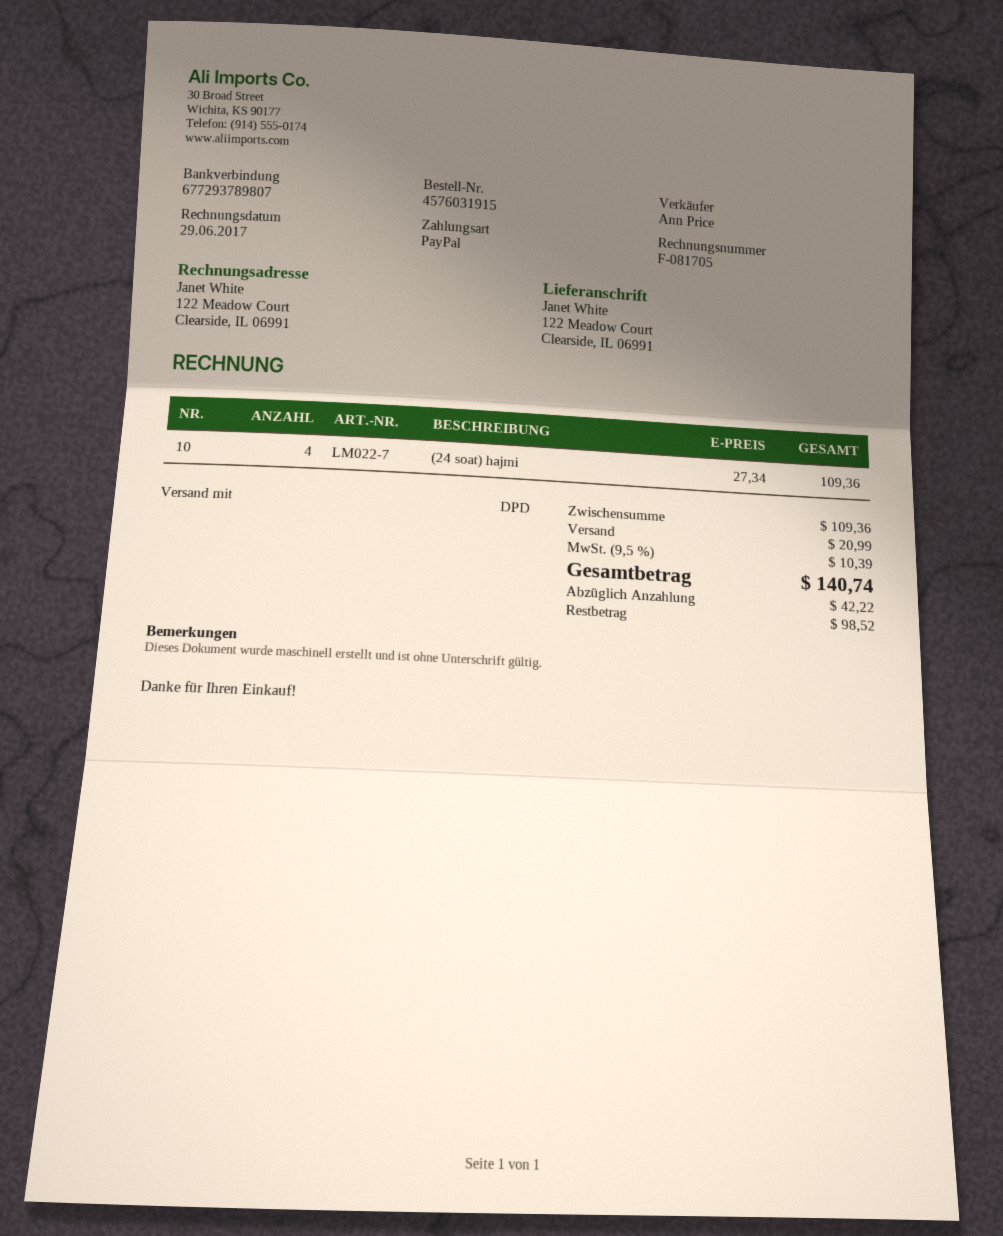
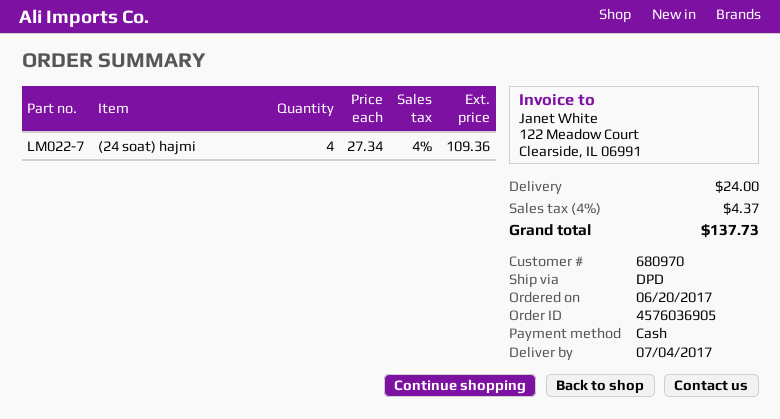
order number: 4576031915 -> 4576036905
payment method: PayPal -> cash
shipping: 20.99 -> 24.00
tax: 9.5% = 10.39 -> 4% = 4.37
total: 140.74 -> 137.73

